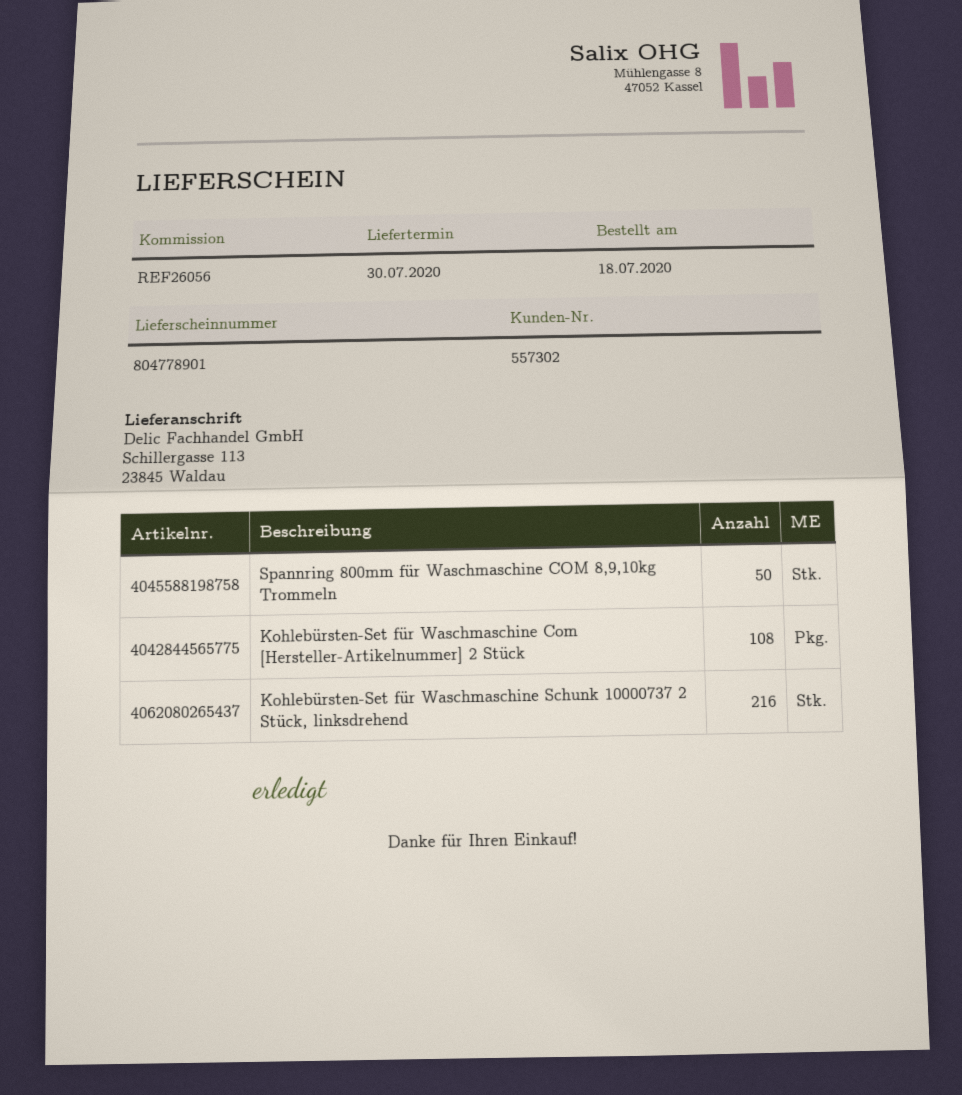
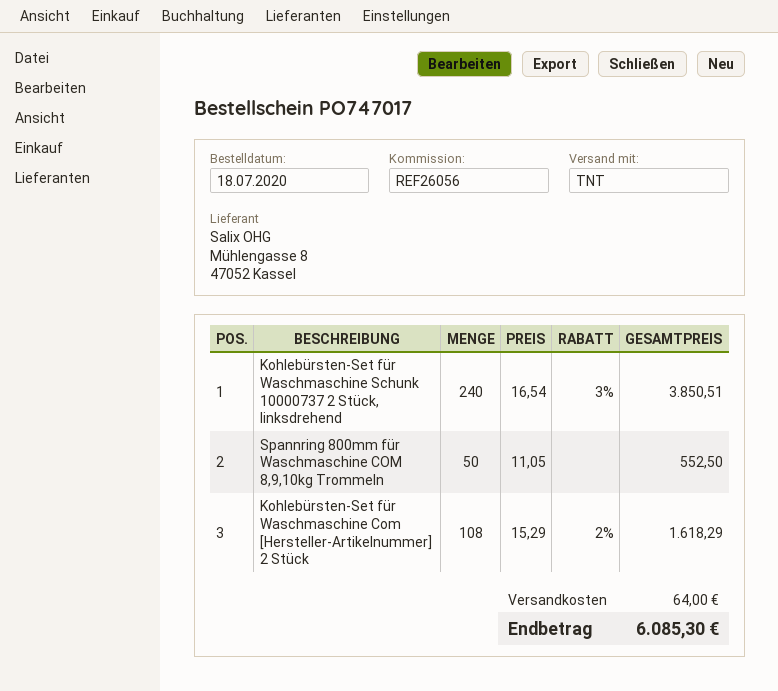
Kohlebürsten-Set für Waschmaschine Schunk 10000737 2 Stück, linksdrehend: 216 -> 240

